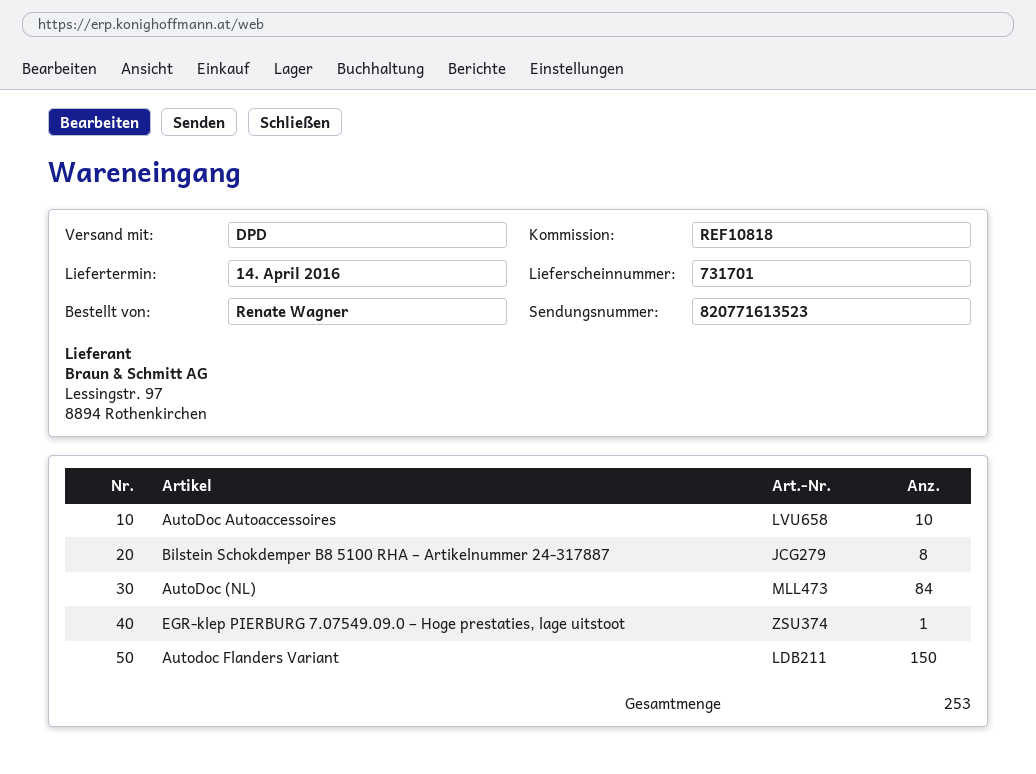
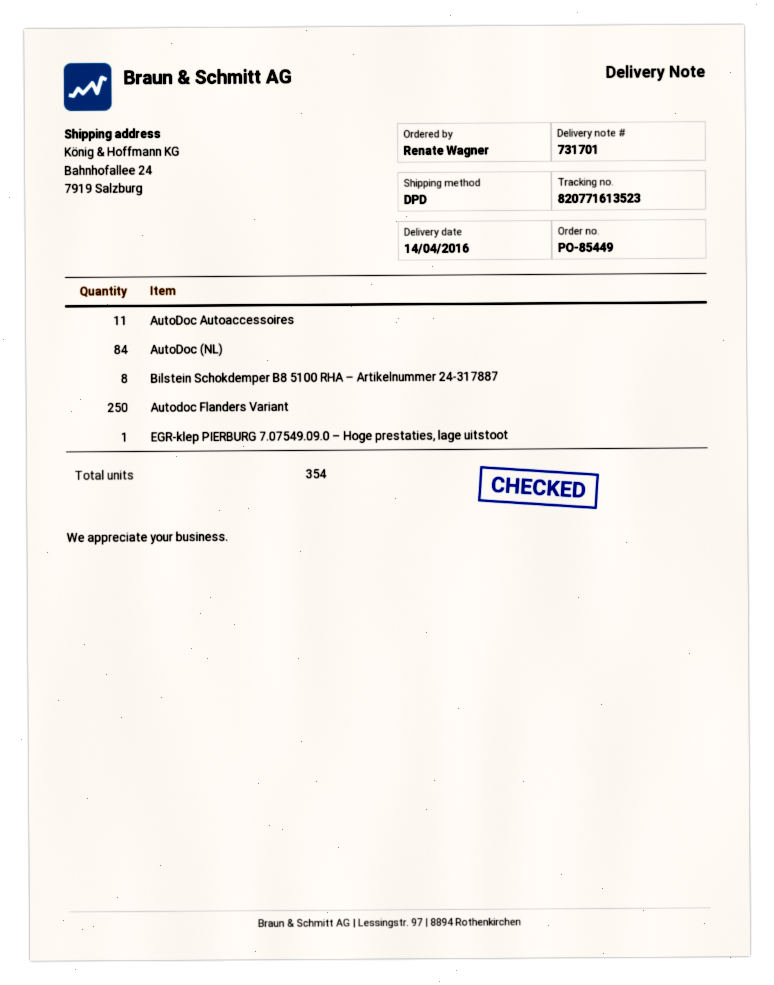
AutoDoc Autoaccessoires: 10 -> 11
Autodoc Flanders Variant: 150 -> 250
total quantity: 253 -> 354

